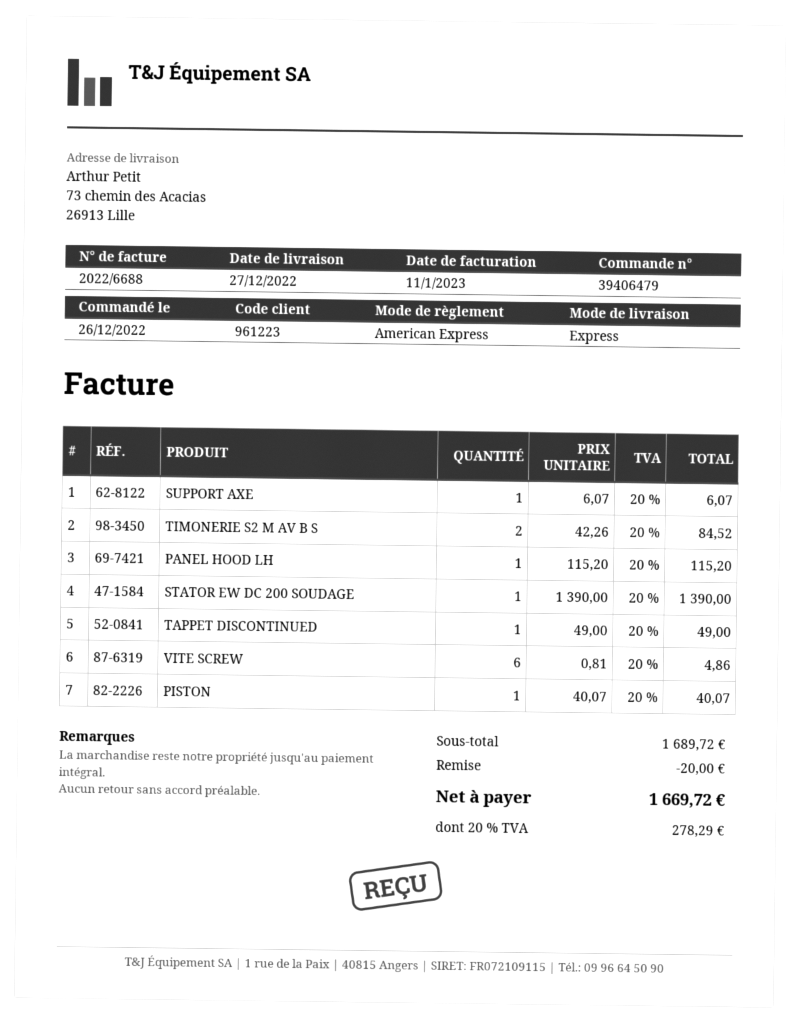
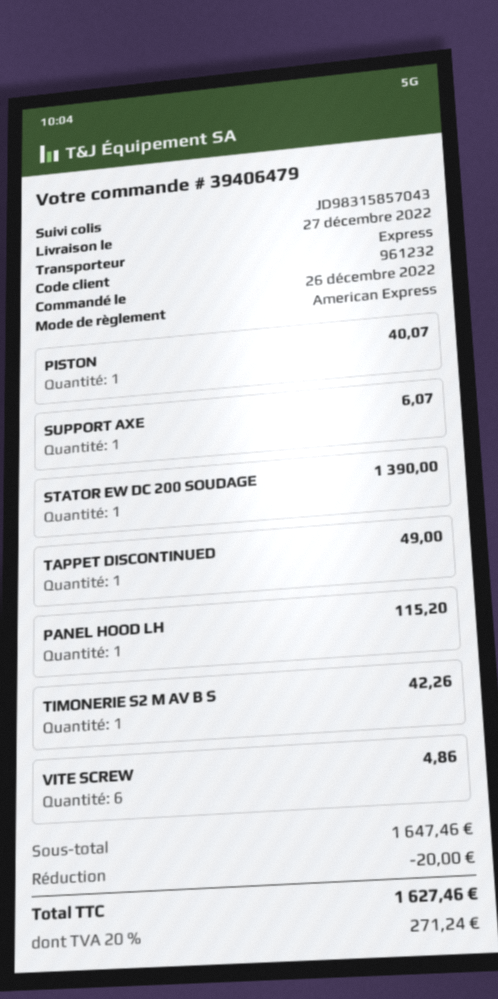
customer number: 961223 -> 961232
TIMONERIE S2 M AV B S: 2 for 84.52 -> 1 for 42.26
subtotal: 1689.72 -> 1647.46
tax: 20% = 278.29 -> 20% = 271.24
total: 1669.72 -> 1627.46

